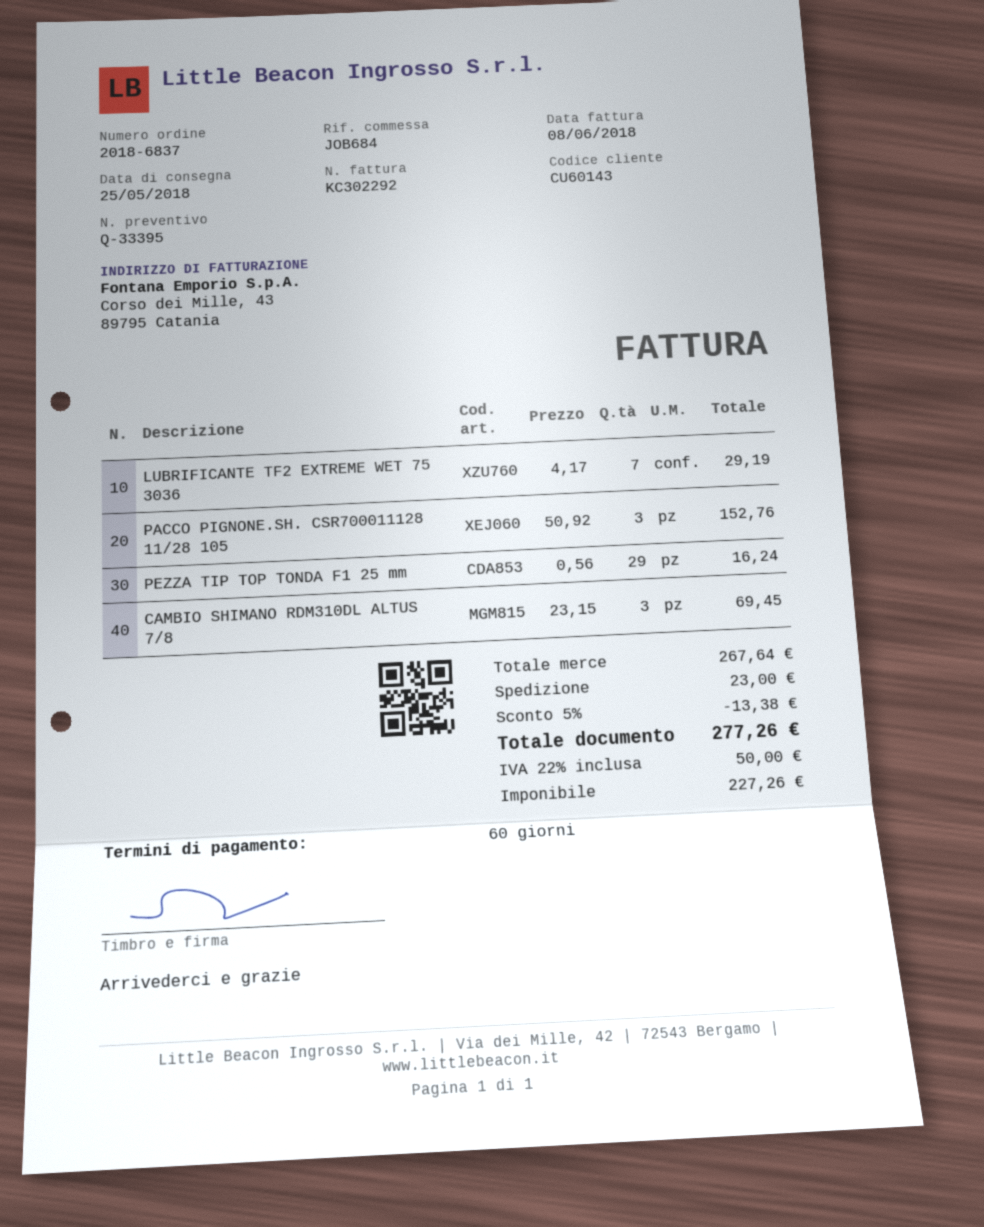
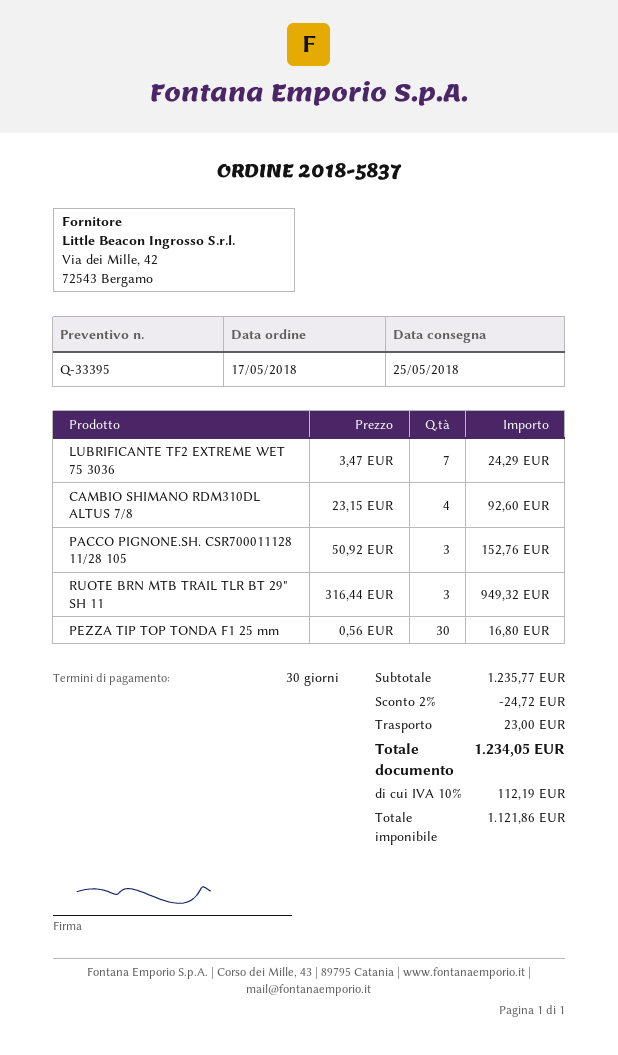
order number: 2018-6837 -> 2018-5837
payment terms: 60 days -> 30 days
LUBRIFICANTE TF2 EXTREME WET 75 3036: 7 x 4.17 = 29.19 -> 7 x 3.47 = 24.29
PEZZA TIP TOP TONDA F1 25 mm: 29 x 0.56 = 16.24 -> 30 x 0.56 = 16.80
CAMBIO SHIMANO RDM310DL ALTUS 7/8: 3 x 23.15 = 69.45 -> 4 x 23.15 = 92.60
RUOTE BRN MTB TRAIL TLR BT 29" SH 11: none -> 3 x 316.44 = 949.32
subtotal: 267.64 -> 1235.77
discount: 5% = 13.38 -> 2% = 24.72
net: 227.26 -> 1121.86
tax: 22% = 50.00 -> 10% = 112.19
total: 277.26 -> 1234.05

